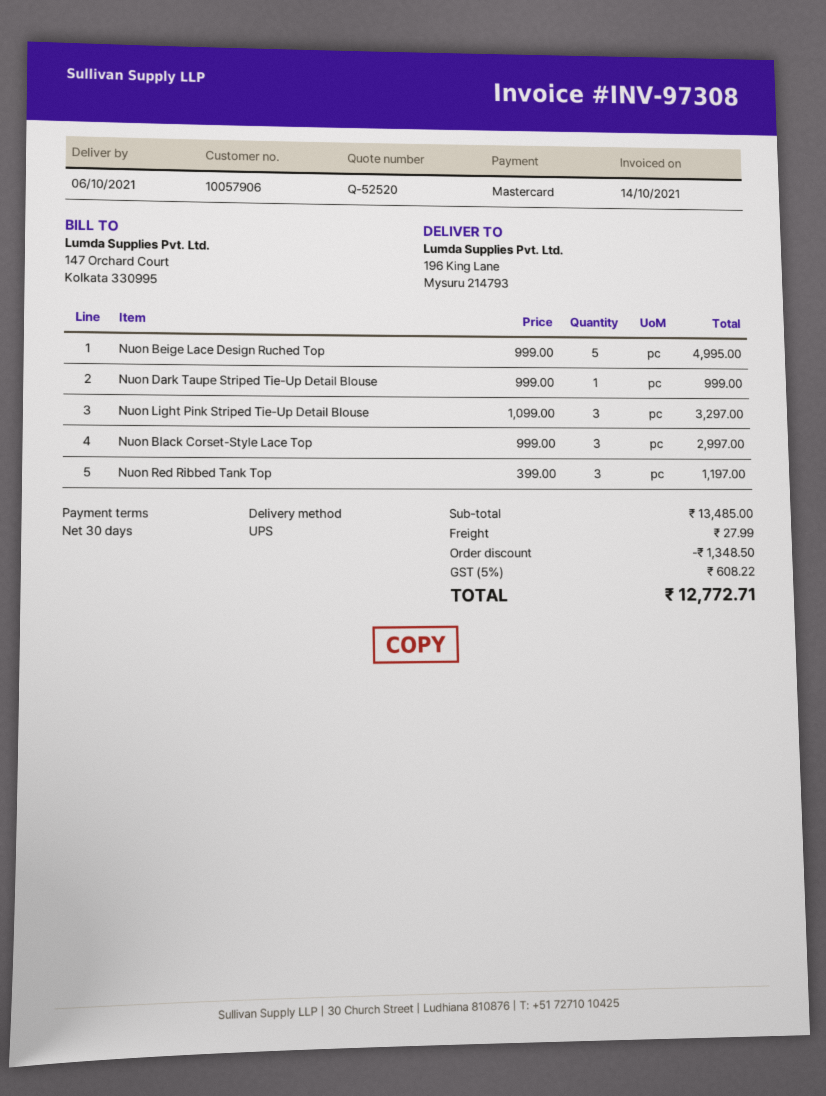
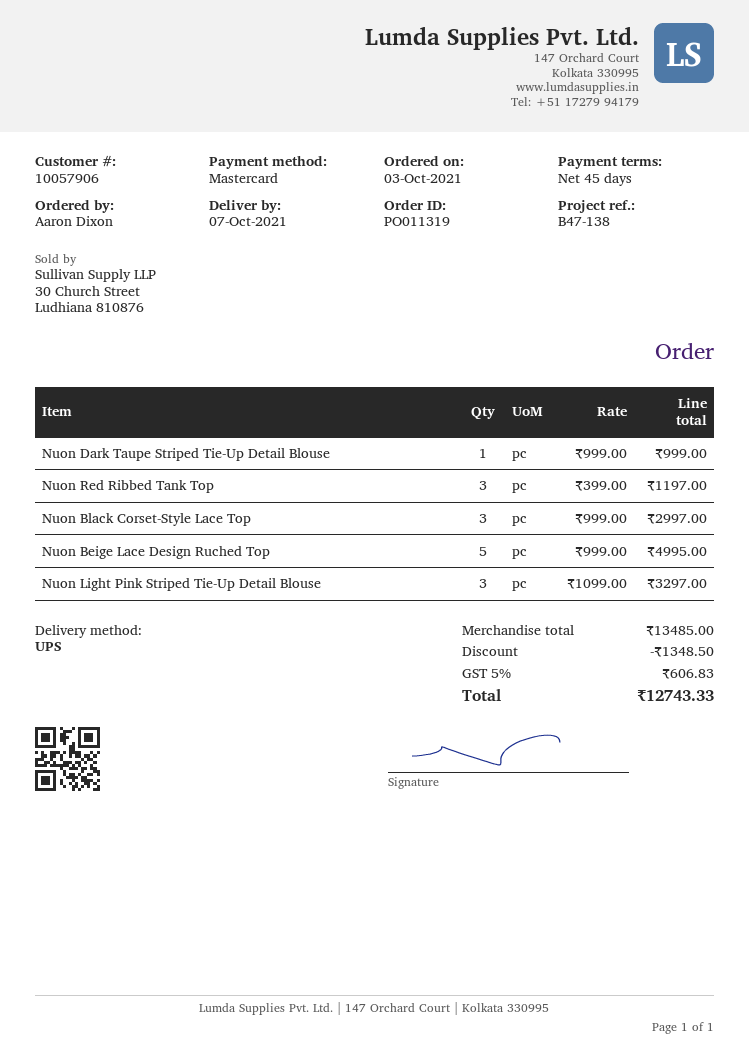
delivery date: 2021-10-06 -> 2021-10-07
payment terms: 30 days -> 45 days
shipping: 27.99 -> none
tax: 5% = 608.22 -> 5% = 606.83
total: 12772.71 -> 12743.33

